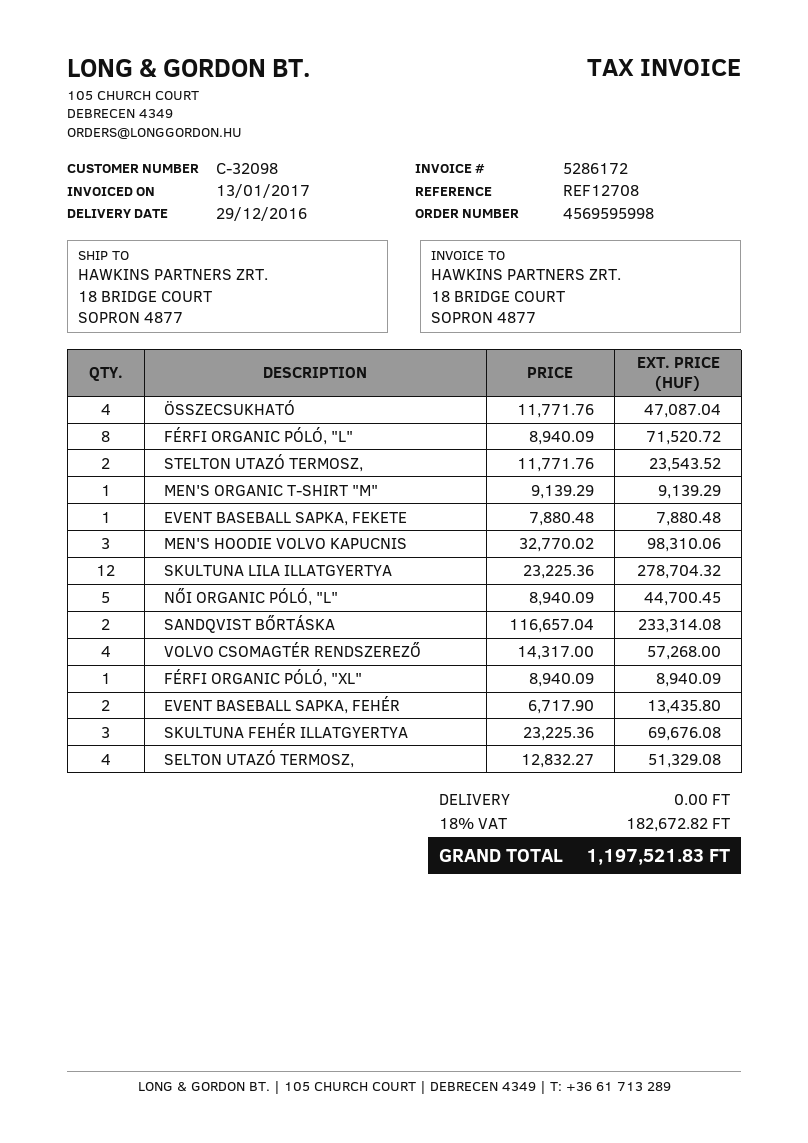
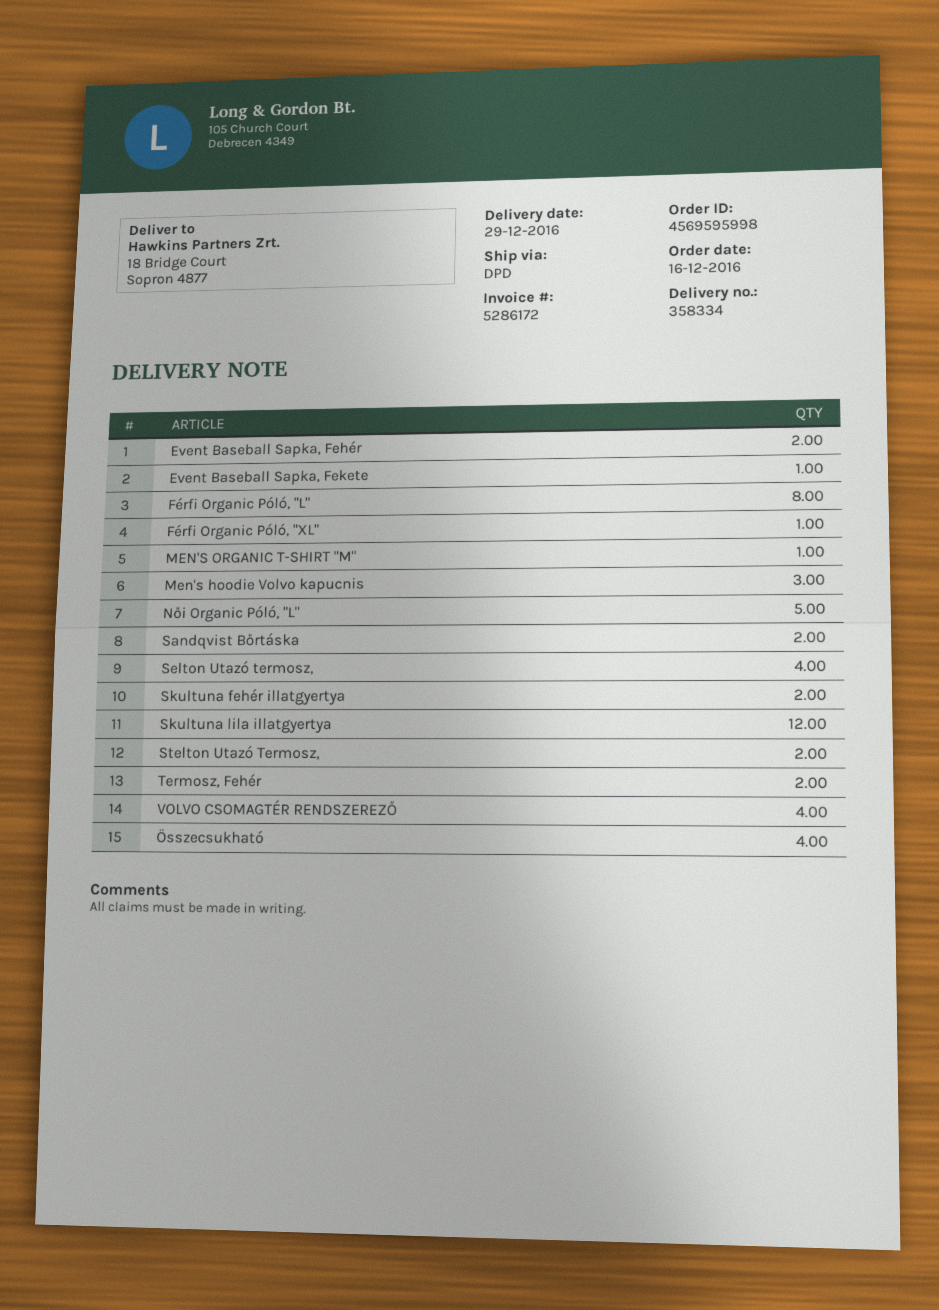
SKULTUNA FEHÉR ILLATGYERTYA: 3 -> 2
Termosz, Fehér: none -> 2

